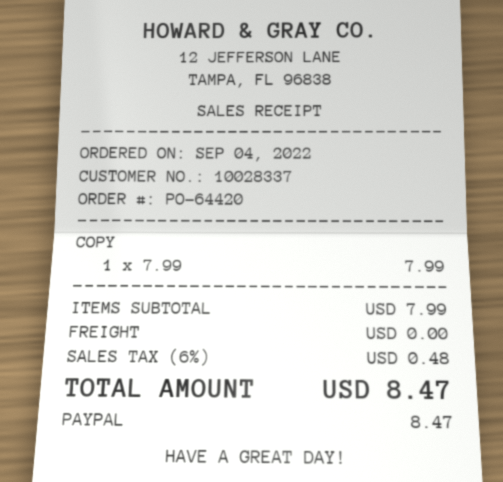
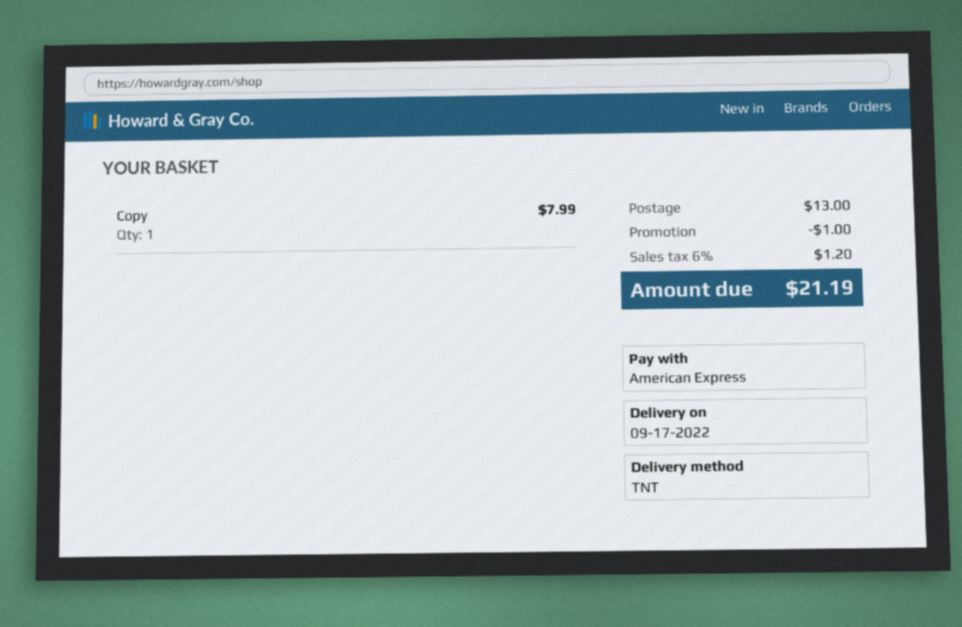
payment method: PayPal -> American Express
discount: none -> 1.00
shipping: 0.00 -> 13.00
tax: 6% = 0.48 -> 6% = 1.20
total: 8.47 -> 21.19

